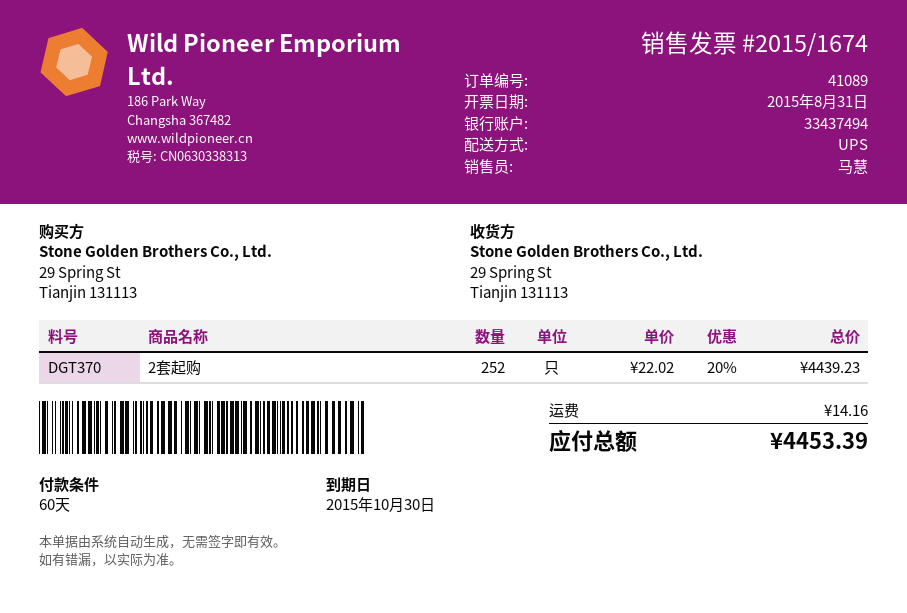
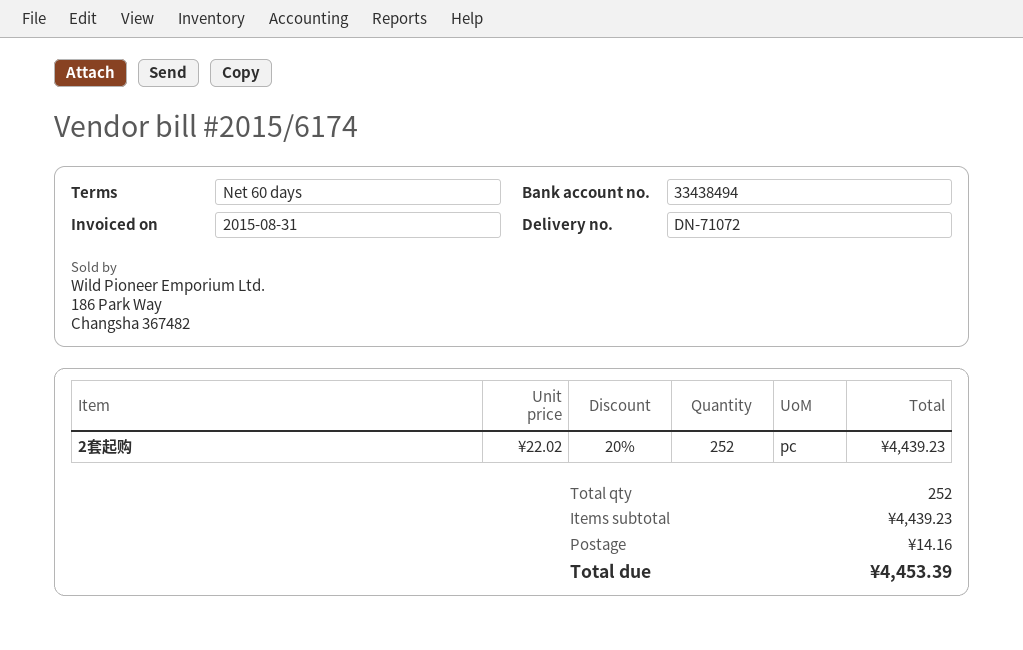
invoice number: 2015/1674 -> 2015/6174
bank account: 33437494 -> 33438494

